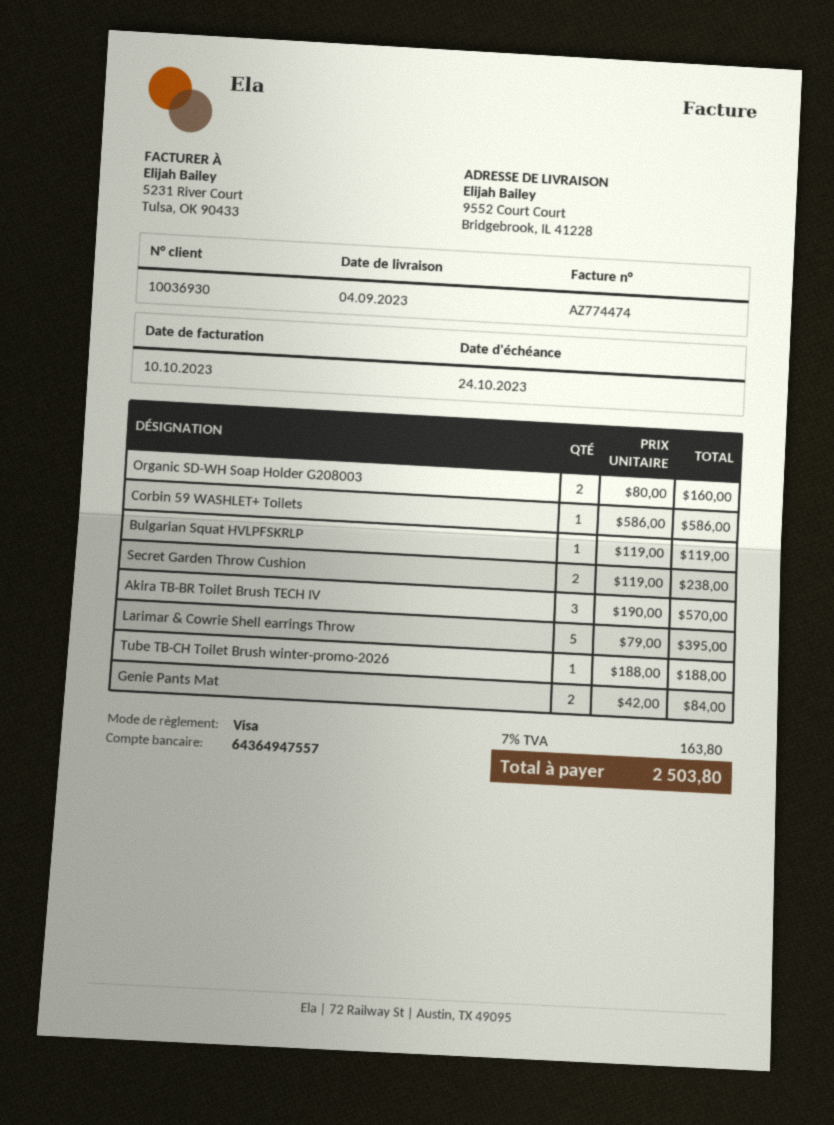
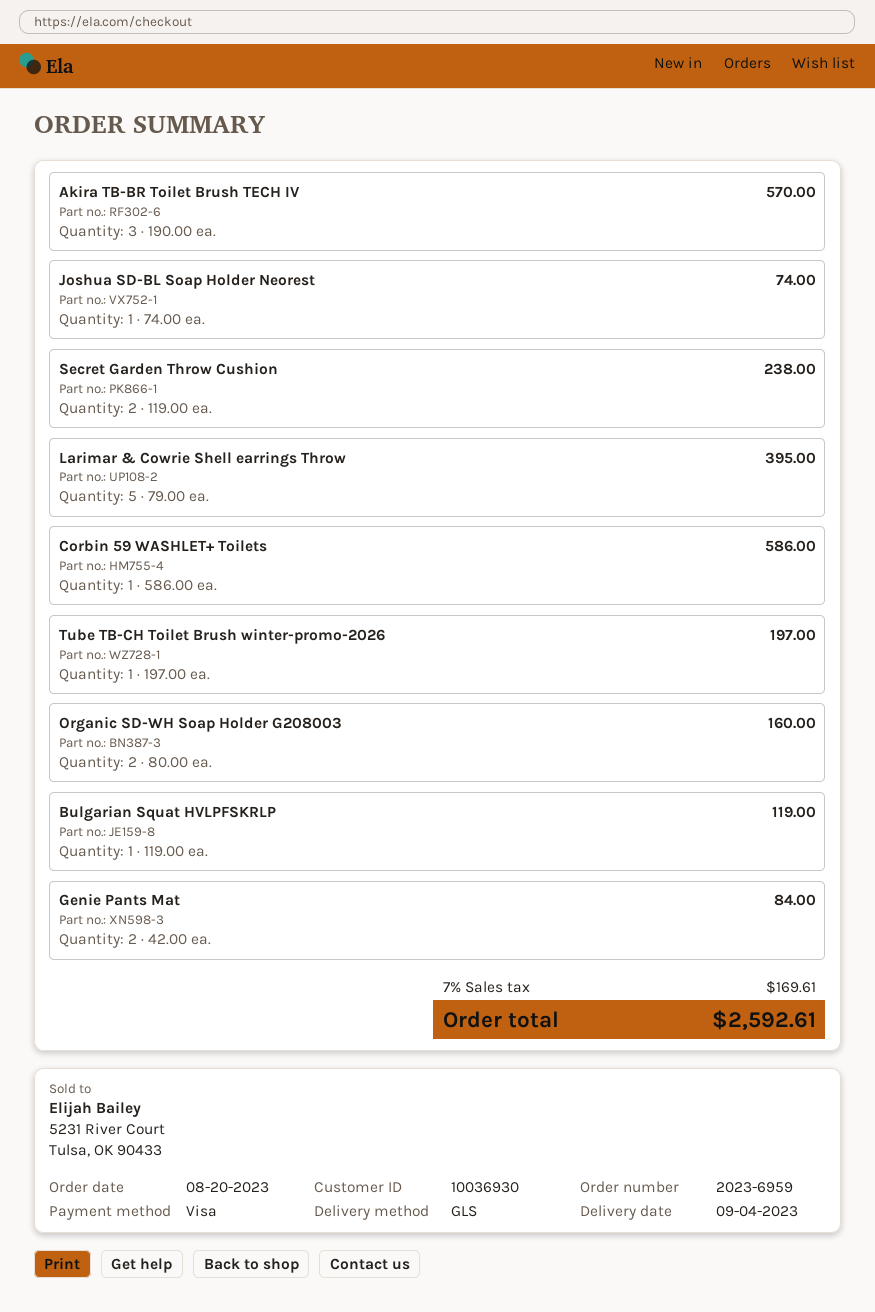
Tube TB-CH Toilet Brush winter-promo-2026: 1 x 188.00 = 188.00 -> 1 x 197.00 = 197.00
Joshua SD-BL Soap Holder Neorest: none -> 1 x 74.00 = 74.00
tax: 7% = 163.80 -> 7% = 169.61
total: 2503.80 -> 2592.61

